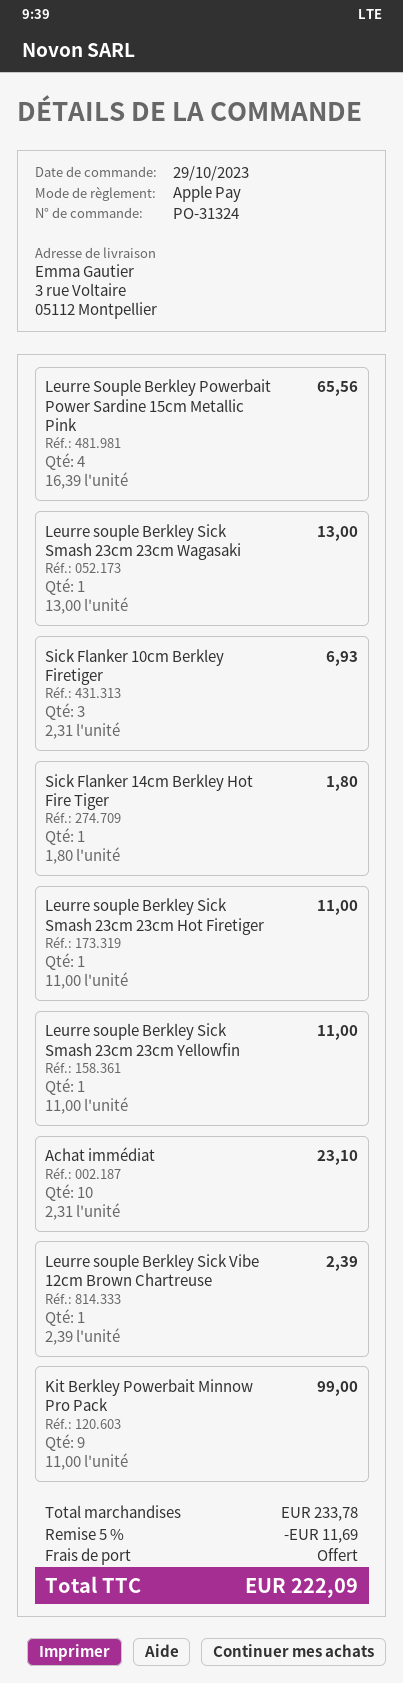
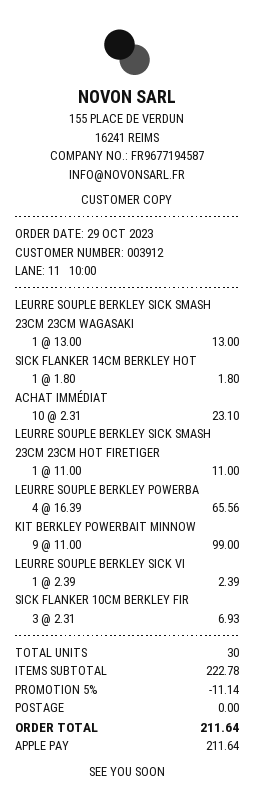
Leurre souple Berkley Sick Smash 23cm 23cm Yellowfin: 1 x 11.00 = 11.00 -> none
subtotal: 233.78 -> 222.78
discount: 5% = 11.69 -> 5% = 11.14
total: 222.09 -> 211.64

